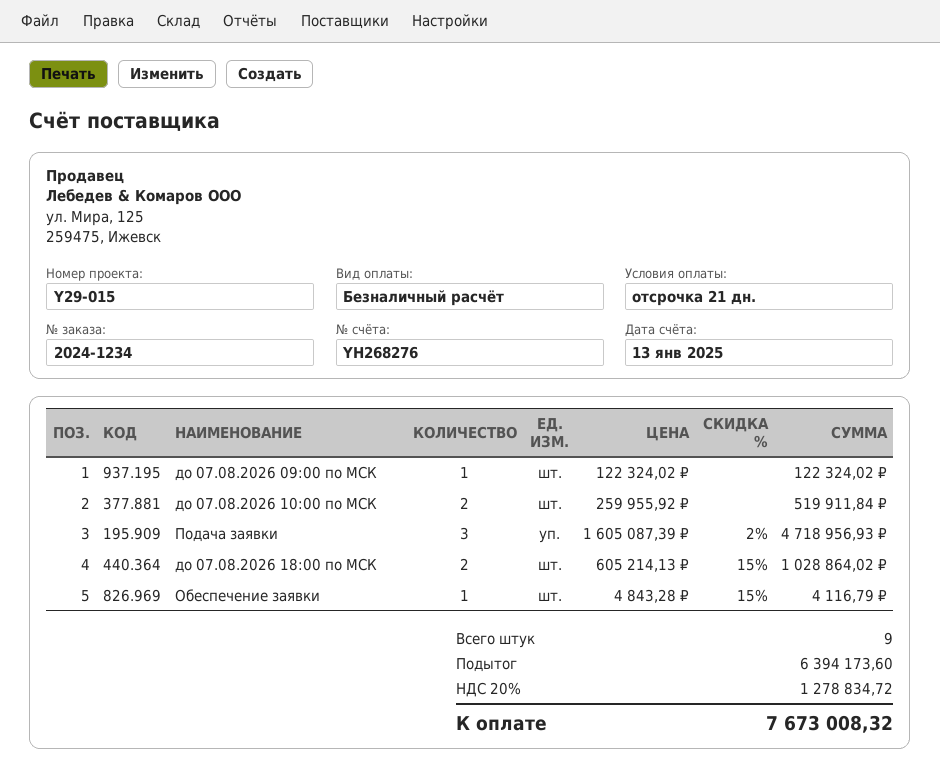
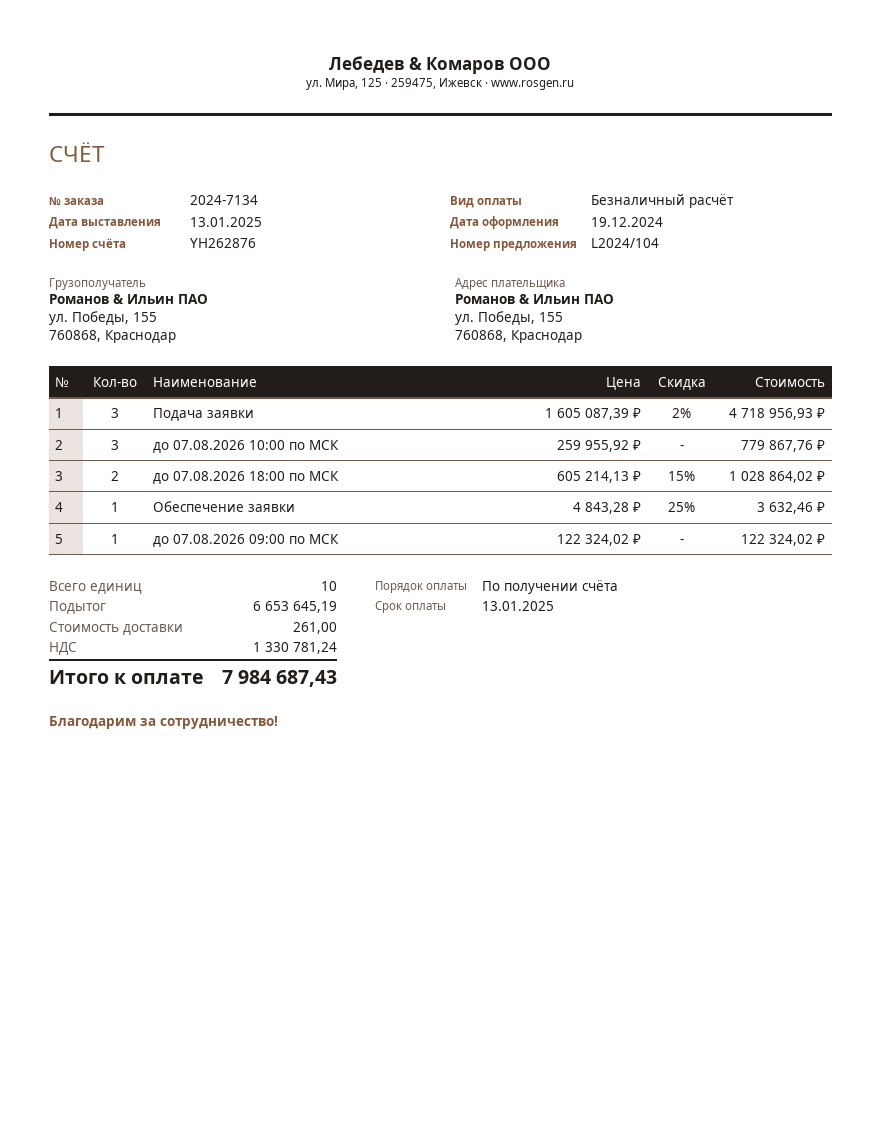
order number: 2024-1234 -> 2024-7134
invoice number: YH268276 -> YH262876
payment terms: 21 days -> on receipt
до 07.08.2026 10:00 по МСК: 2 x 259955.92 = 519911.84 -> 3 x 259955.92 = 779867.76
Обеспечение заявки: 1 x 4843.28 - 15% = 4116.79 -> 1 x 4843.28 - 25% = 3632.46
total quantity: 9 -> 10
subtotal: 6394173.60 -> 6653645.19
shipping: none -> 261.00
tax: 1278834.72 -> 1330781.24
total: 7673008.32 -> 7984687.43

